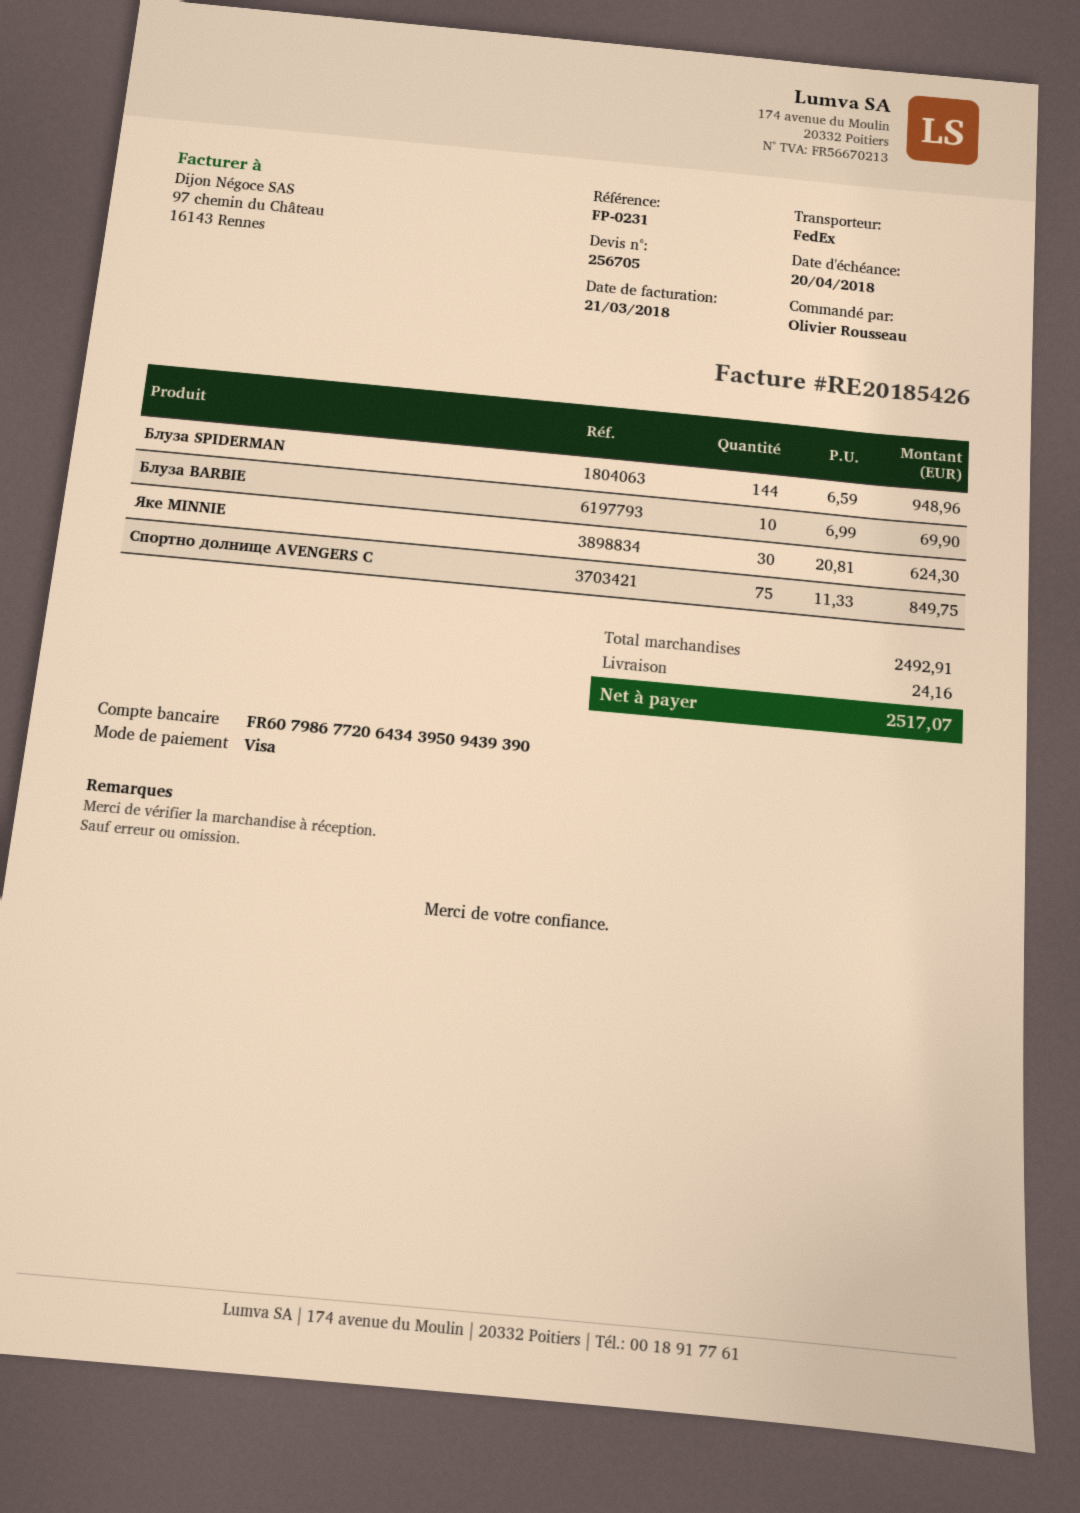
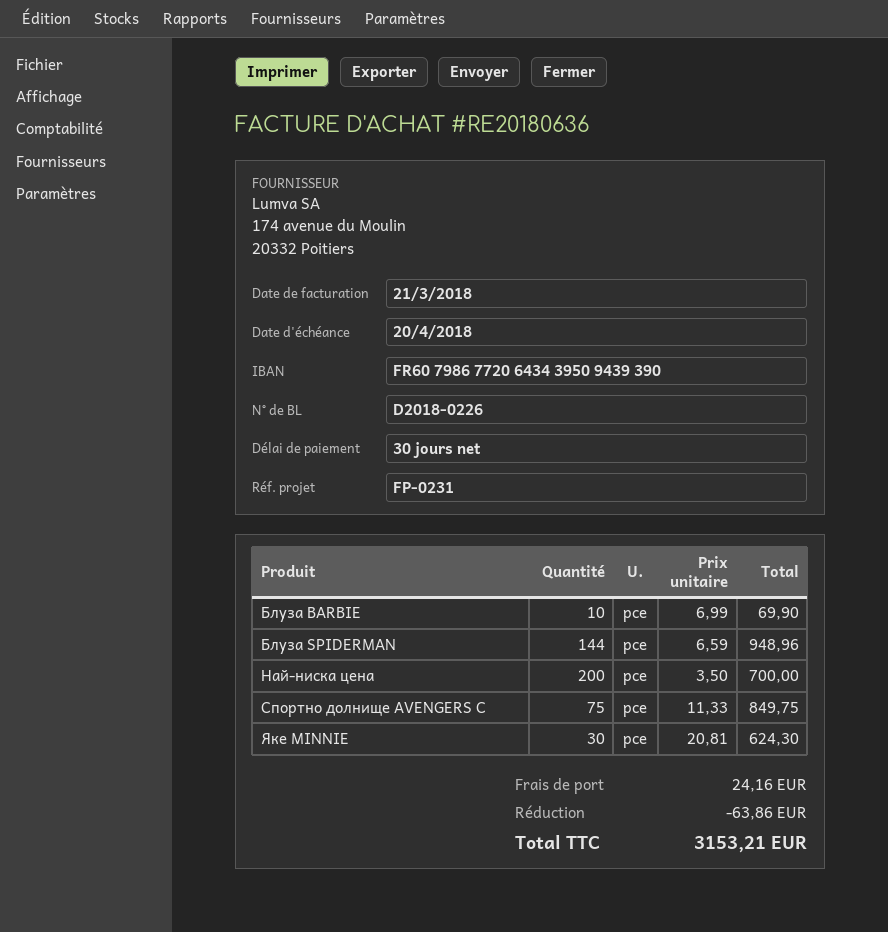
invoice number: RE20185426 -> RE20180636
Най-ниска цена: none -> 200 x 3.50 = 700.00
discount: none -> 63.86
total: 2517.07 -> 3153.21

